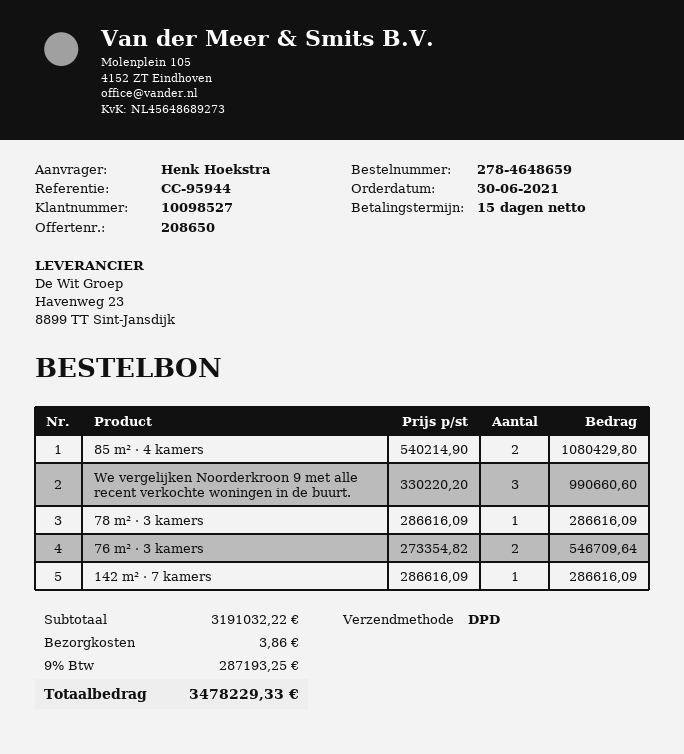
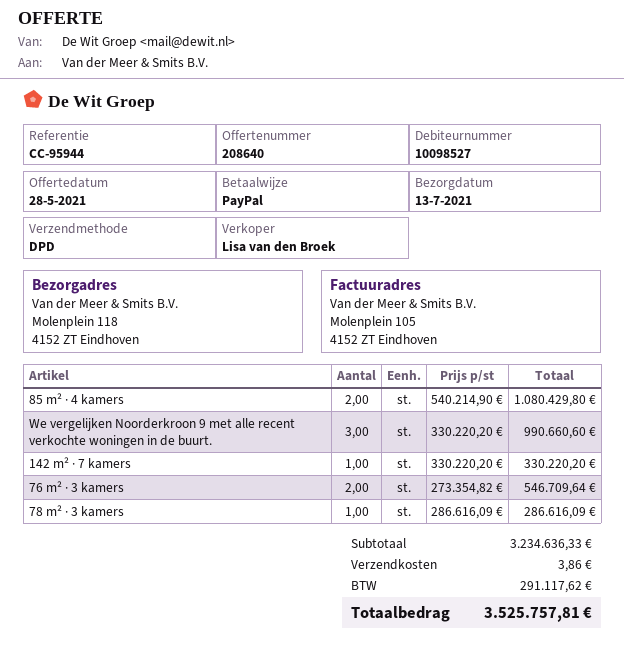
quote number: 208650 -> 208640
142 m² · 7 kamers: 1 x 286616.09 = 286616.09 -> 1 x 330220.20 = 330220.20
subtotal: 3191032.22 -> 3234636.33
tax: 287193.25 -> 291117.62
total: 3478229.33 -> 3525757.81

